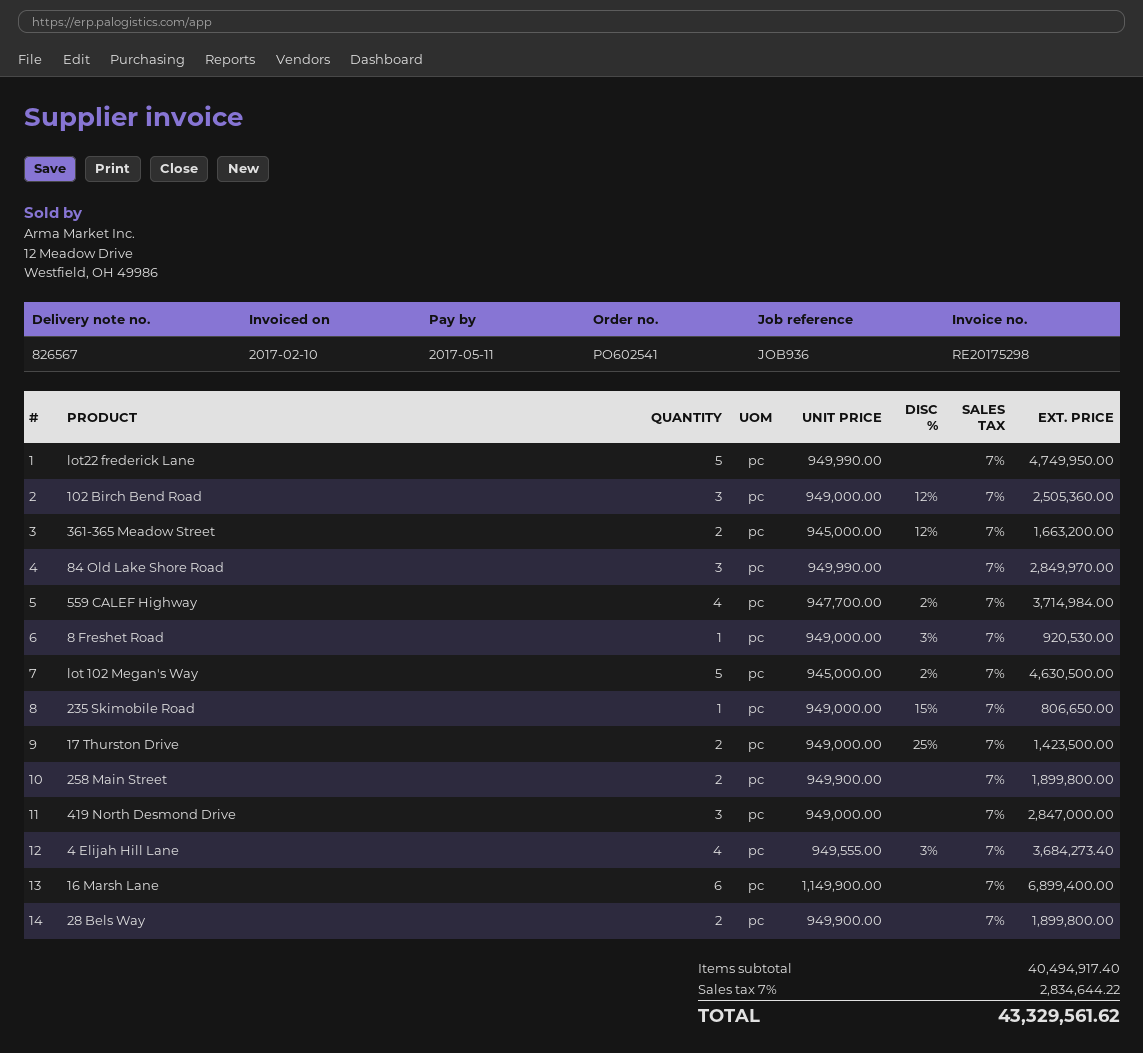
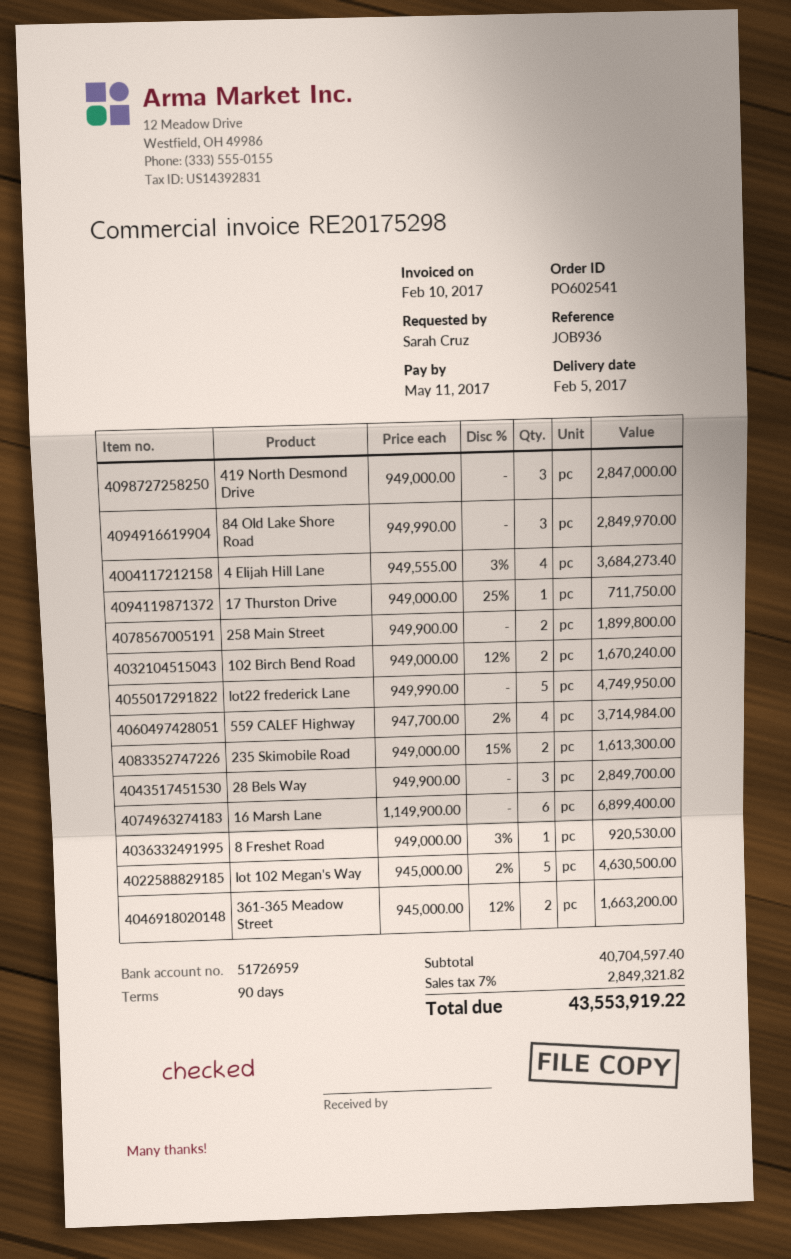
102 Birch Bend Road: 3 x 949000.00 - 12% = 2505360.00 -> 2 x 949000.00 - 12% = 1670240.00
235 Skimobile Road: 1 x 949000.00 - 15% = 806650.00 -> 2 x 949000.00 - 15% = 1613300.00
17 Thurston Drive: 2 x 949000.00 - 25% = 1423500.00 -> 1 x 949000.00 - 25% = 711750.00
28 Bels Way: 2 x 949900.00 = 1899800.00 -> 3 x 949900.00 = 2849700.00
subtotal: 40494917.40 -> 40704597.40
tax: 7% = 2834644.22 -> 7% = 2849321.82
total: 43329561.62 -> 43553919.22

